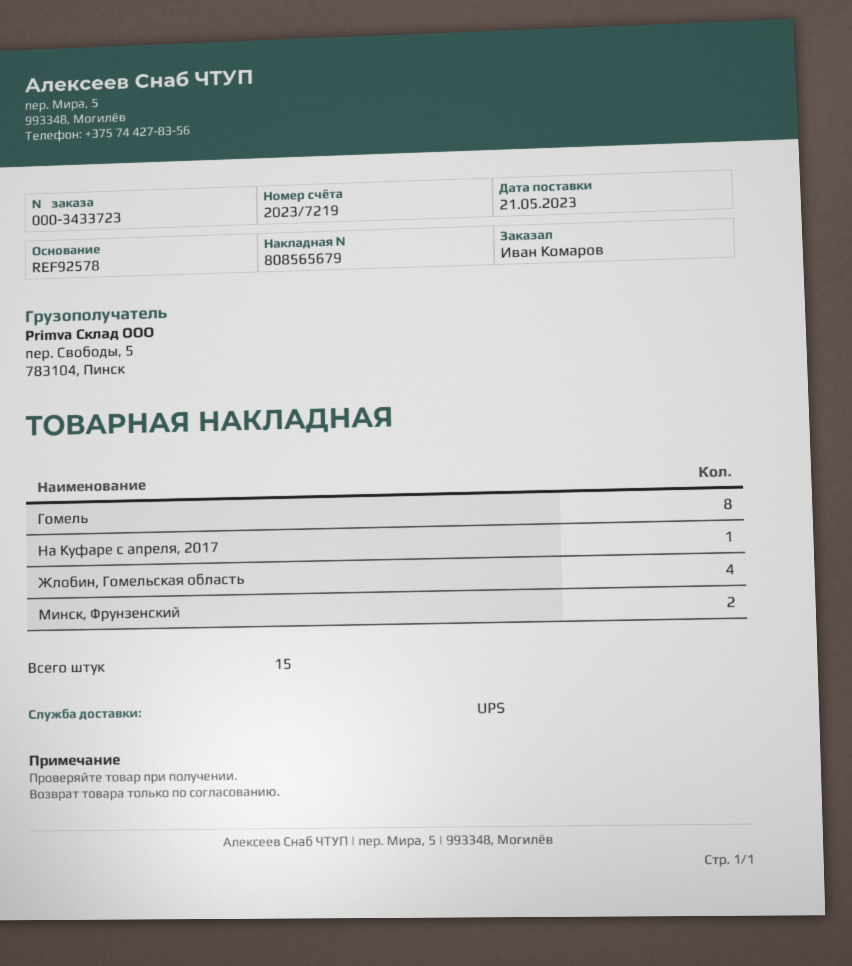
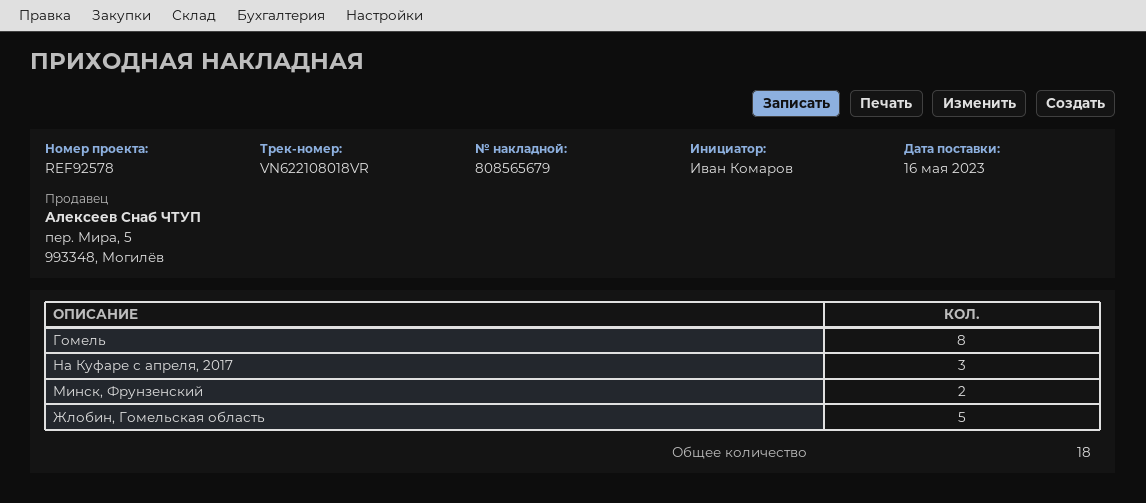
delivery date: 2023-05-21 -> 2023-05-16
На Куфаре с апреля, 2017: 1 -> 3
Жлобин, Гомельская область: 4 -> 5
total quantity: 15 -> 18

